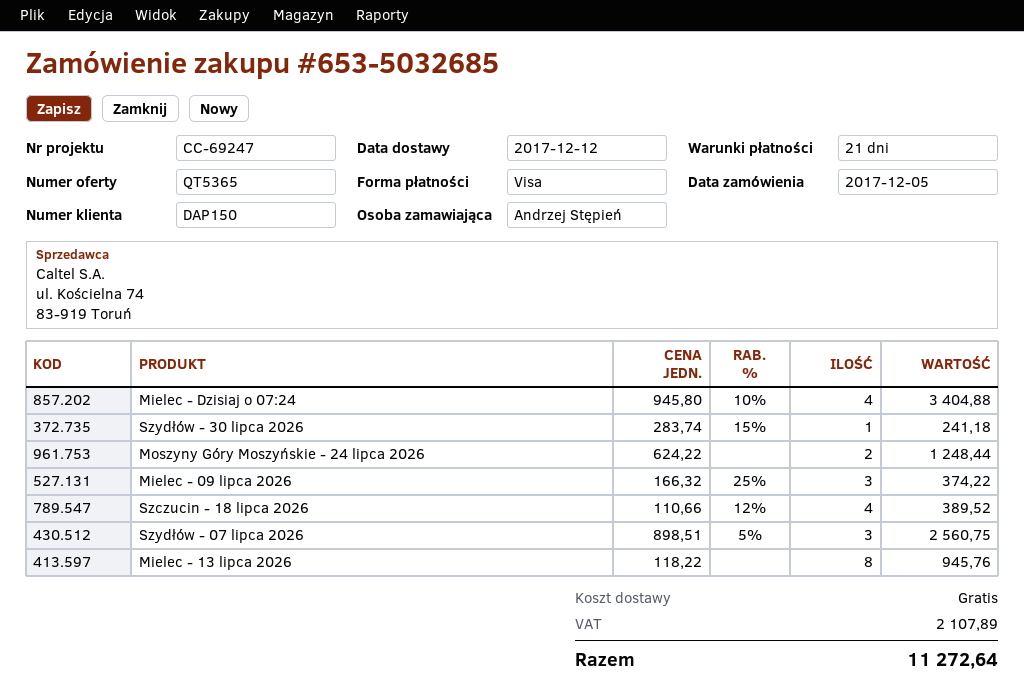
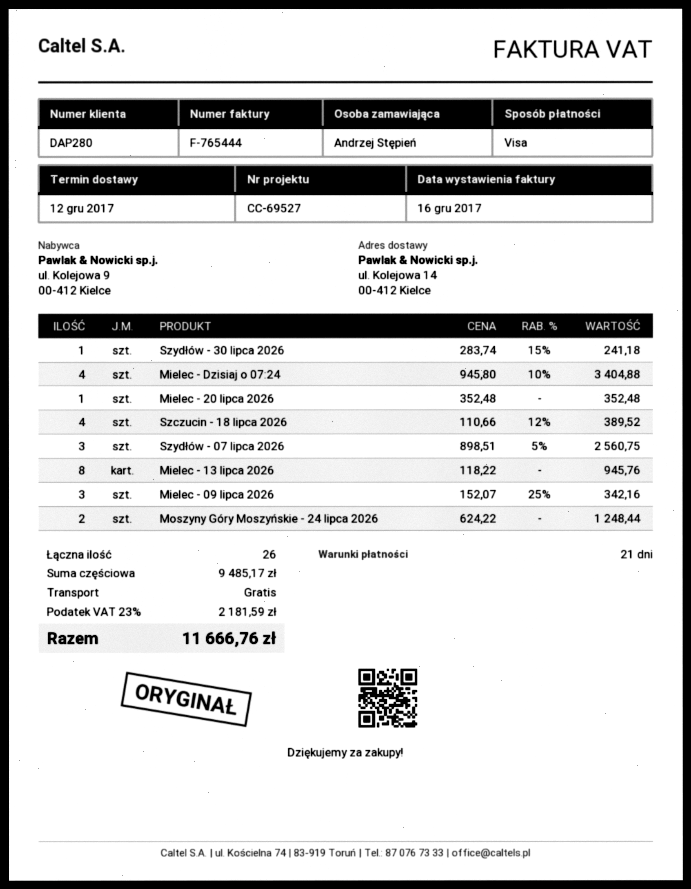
customer number: DAP150 -> DAP280
reference: CC-69247 -> CC-69527
Mielec - 09 lipca 2026: 3 x 166.32 - 25% = 374.22 -> 3 x 152.07 - 25% = 342.16
Mielec - 20 lipca 2026: none -> 1 x 352.48 = 352.48
tax: 2107.89 -> 2181.59
total: 11272.64 -> 11666.76

